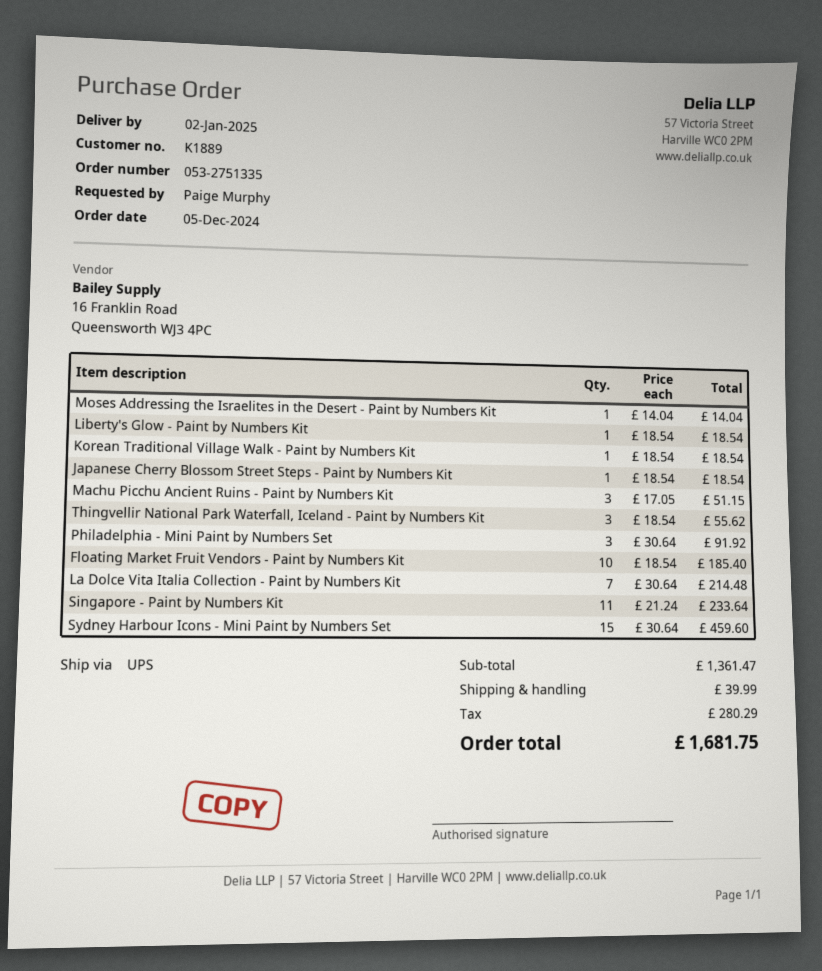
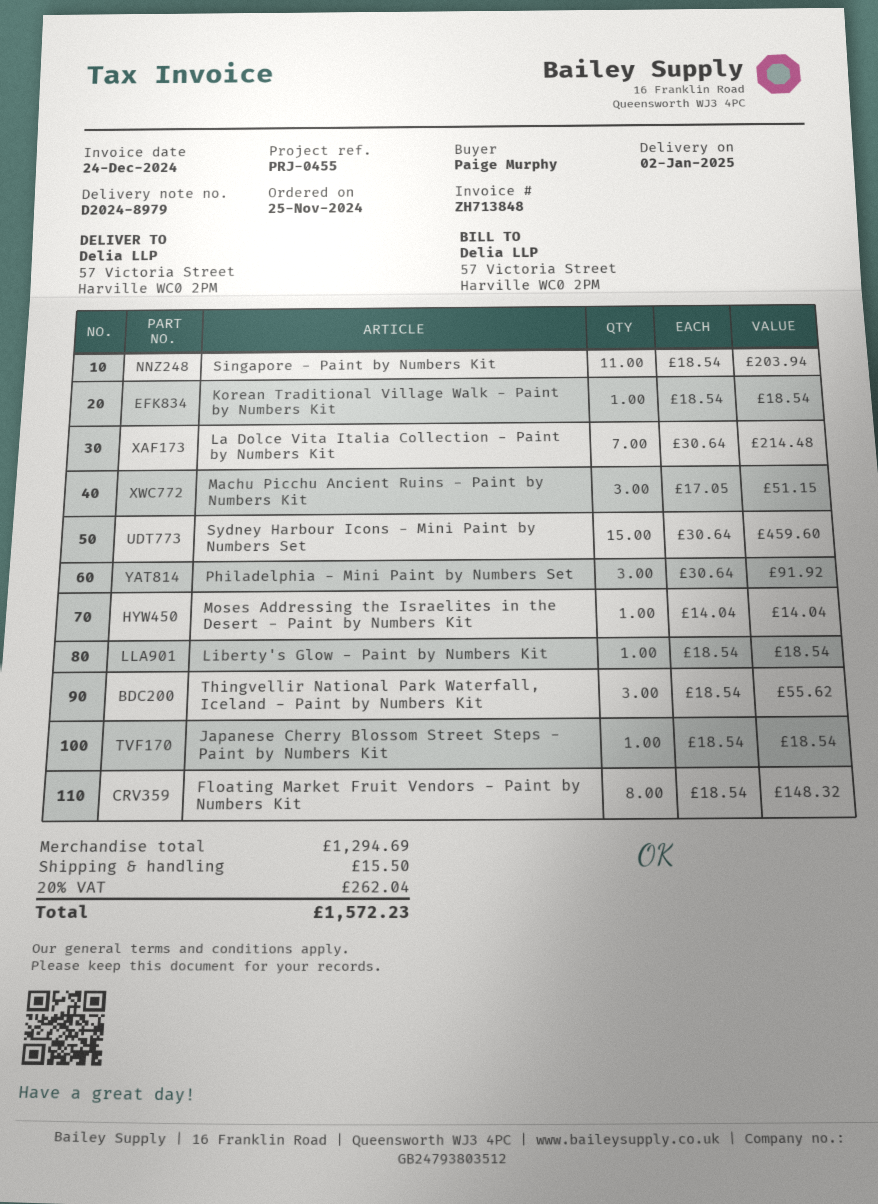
order date: 2024-12-05 -> 2024-11-25
Floating Market Fruit Vendors - Paint by Numbers Kit: 10 x 18.54 = 185.40 -> 8 x 18.54 = 148.32
Singapore - Paint by Numbers Kit: 11 x 21.24 = 233.64 -> 11 x 18.54 = 203.94
subtotal: 1361.47 -> 1294.69
shipping: 39.99 -> 15.50
tax: 280.29 -> 262.04
total: 1681.75 -> 1572.23

